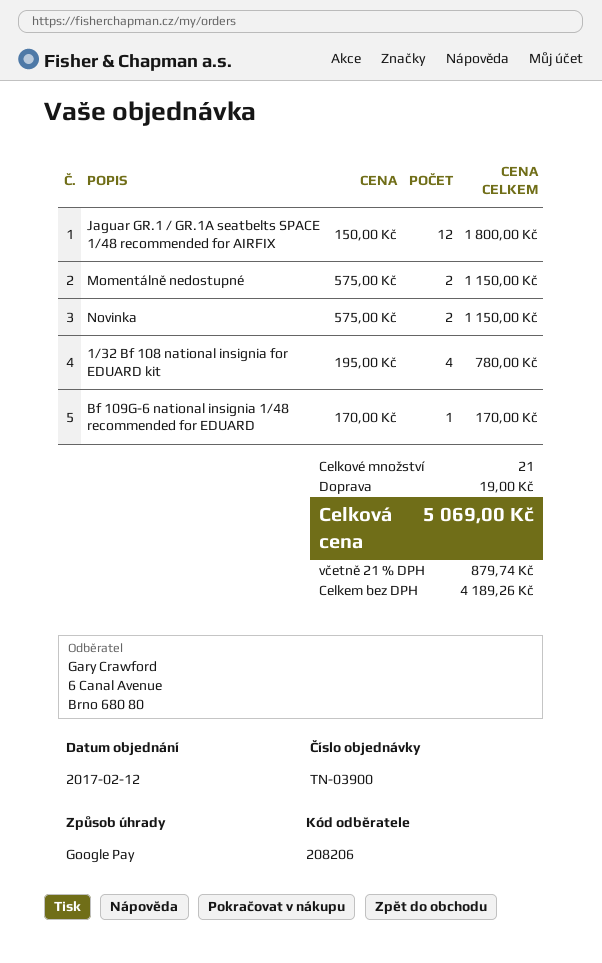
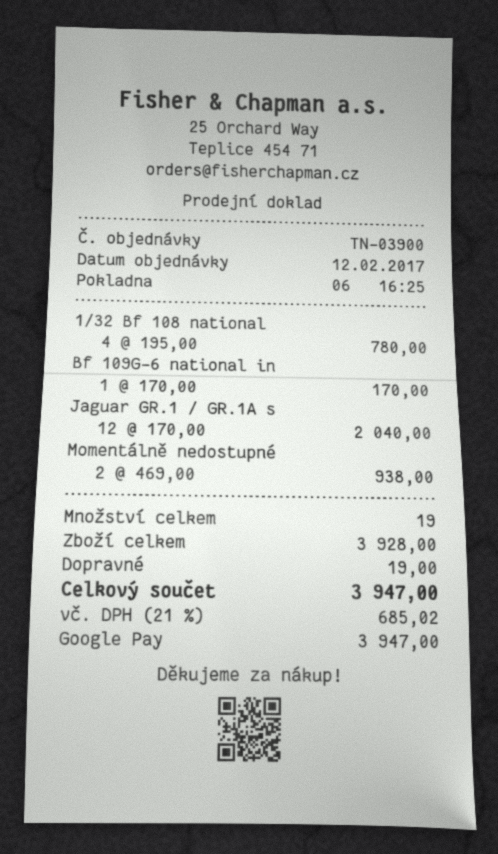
Jaguar GR.1 / GR.1A seatbelts SPACE 1/48 recommended for AIRFIX: 12 x 150.00 = 1800.00 -> 12 x 170.00 = 2040.00
Momentálně nedostupné: 2 x 575.00 = 1150.00 -> 2 x 469.00 = 938.00
Novinka: 2 x 575.00 = 1150.00 -> none
total quantity: 21 -> 19
tax: 21% = 879.74 -> 21% = 685.02
total: 5069.00 -> 3947.00

